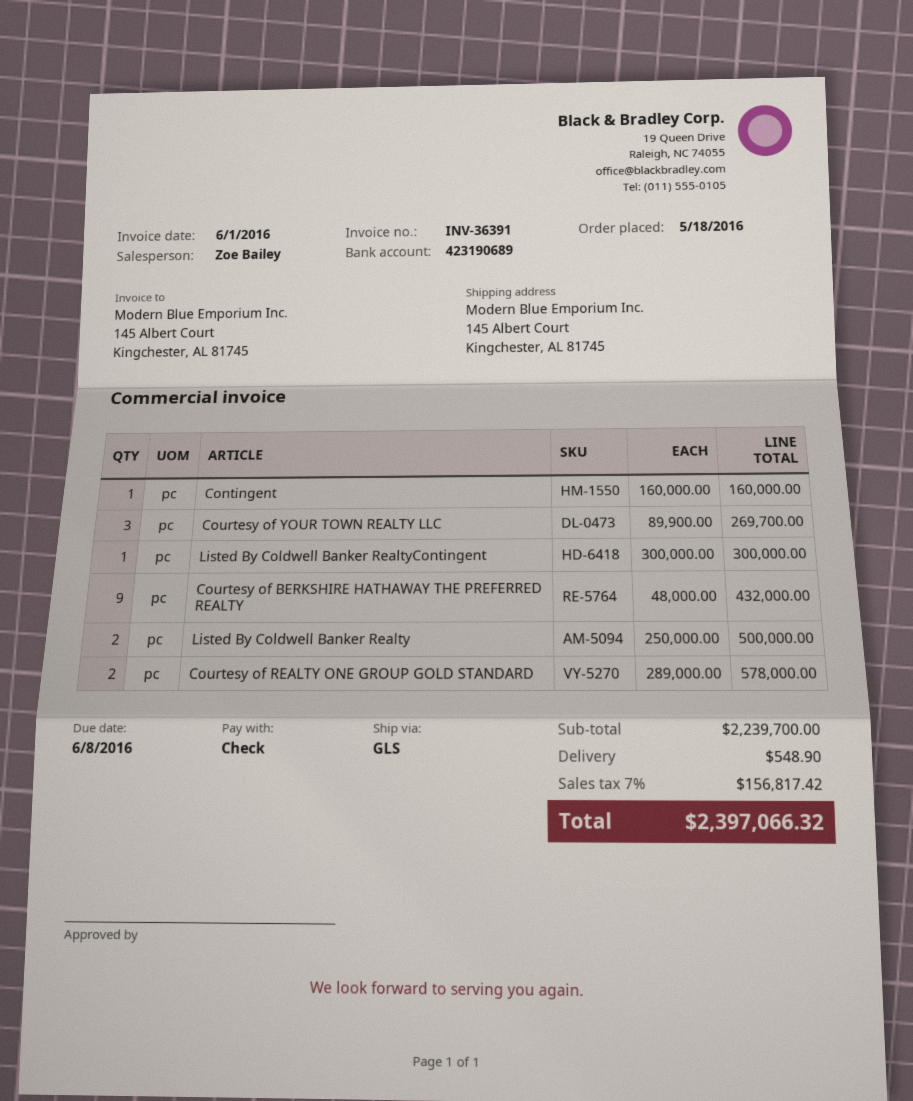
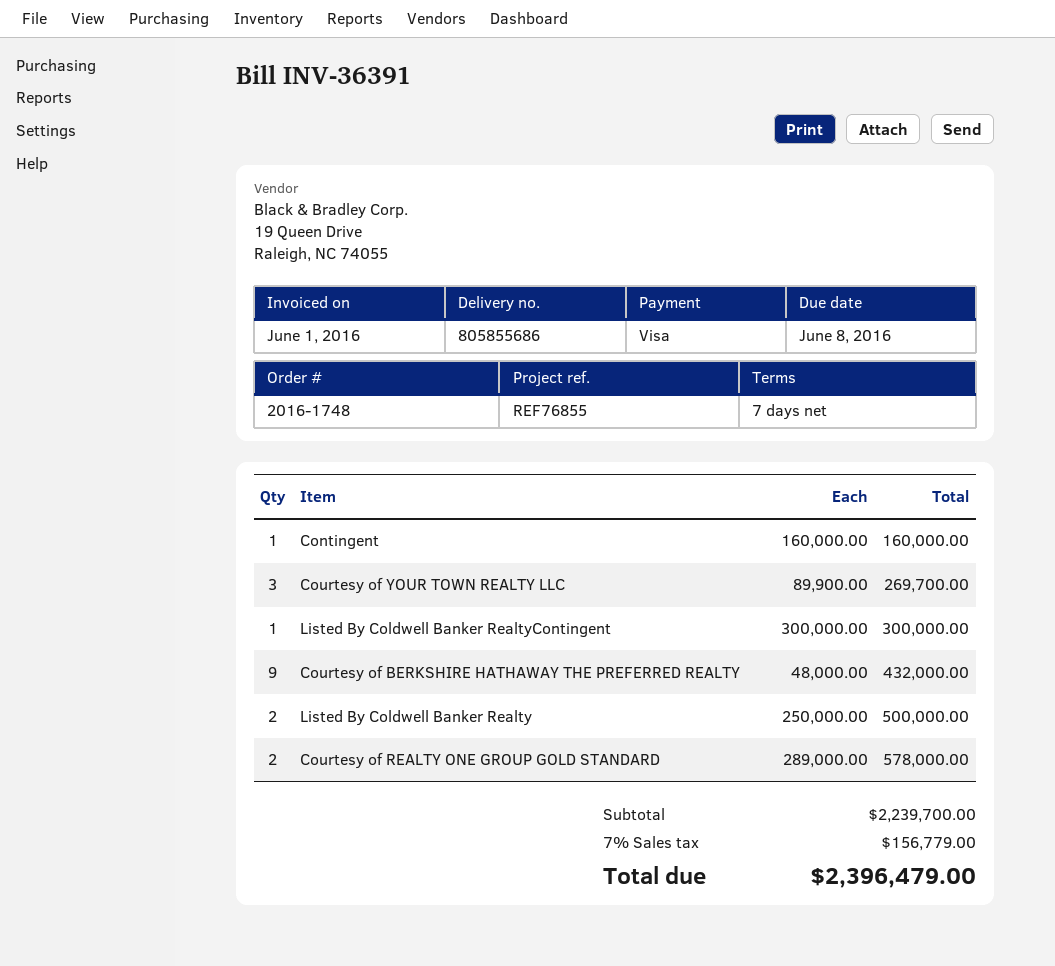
payment method: cheque -> Visa
shipping: 548.90 -> none
tax: 7% = 156817.42 -> 7% = 156779.00
total: 2397066.32 -> 2396479.00

